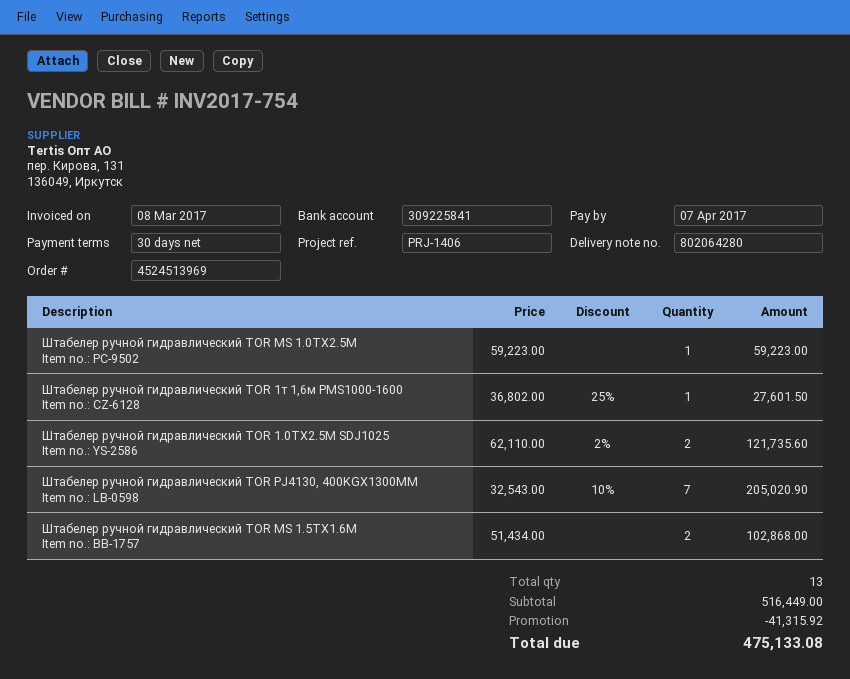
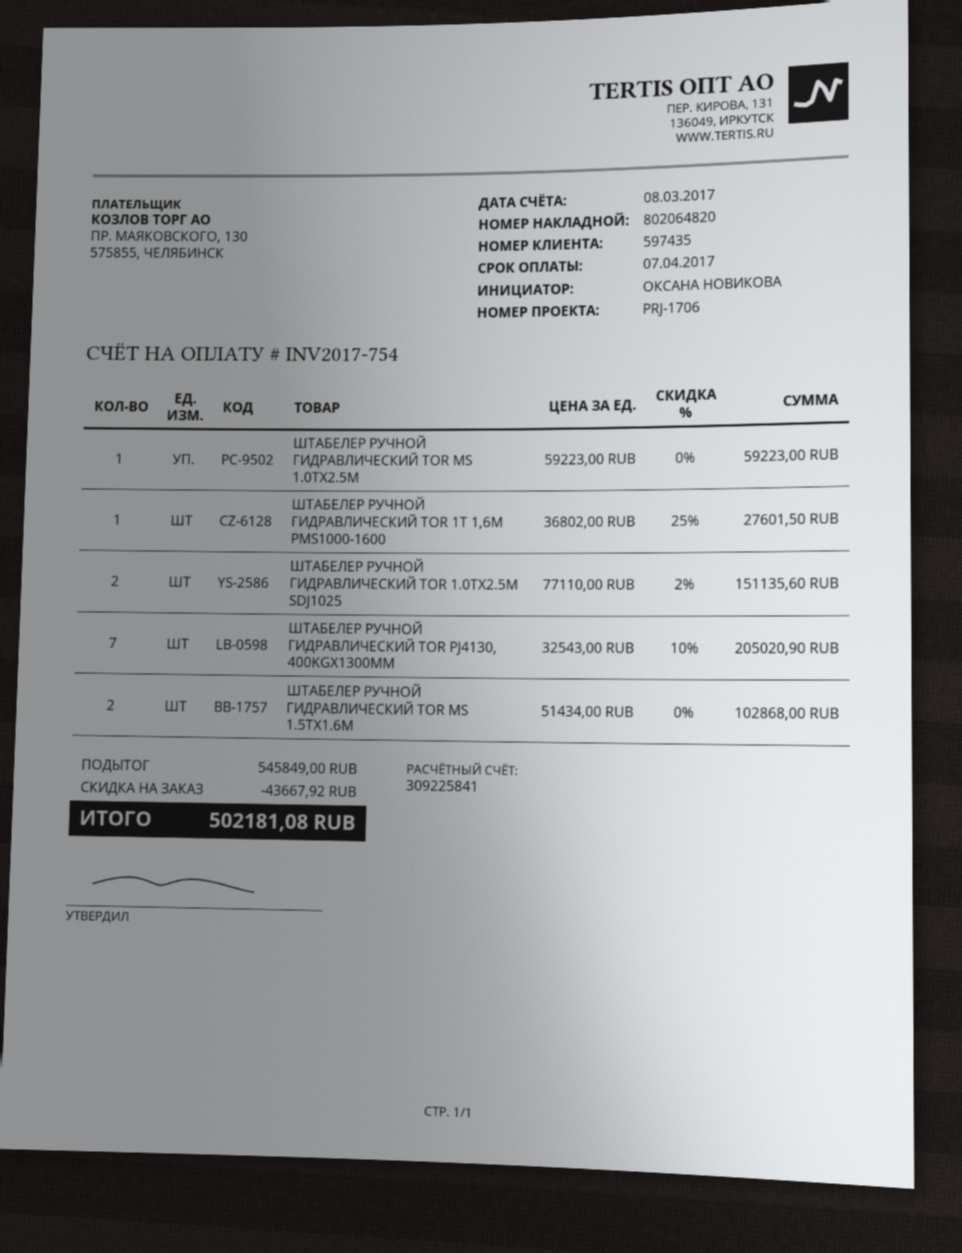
delivery note number: 802064280 -> 802064820
reference: PRJ-1406 -> PRJ-1706
Штабелер ручной гидравлический TOR 1.0TX2.5M SDJ1025: 2 x 62110.00 - 2% = 121735.60 -> 2 x 77110.00 - 2% = 151135.60
subtotal: 516449.00 -> 545849.00
discount: 41315.92 -> 43667.92
total: 475133.08 -> 502181.08

